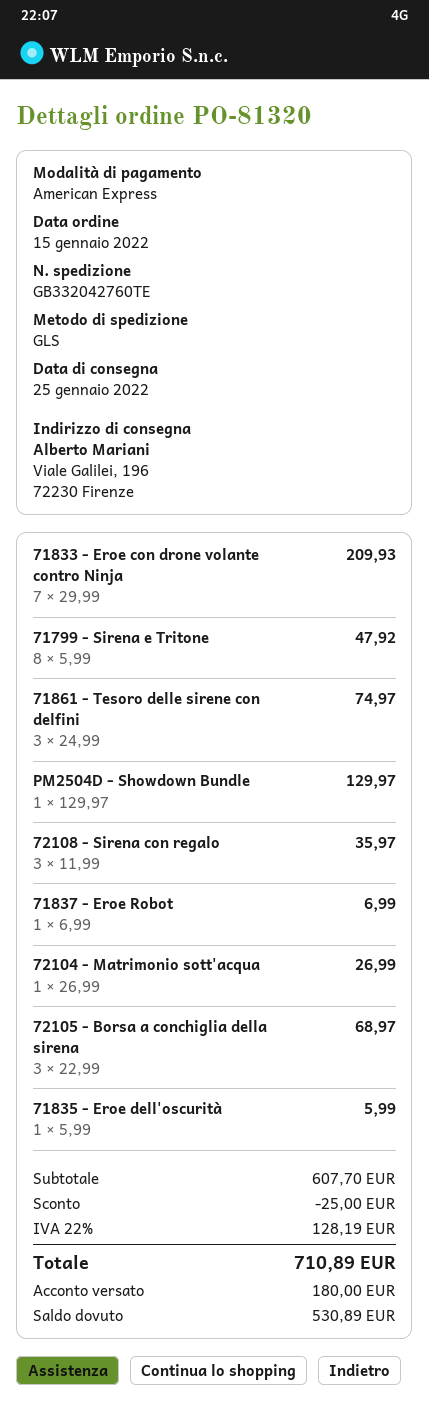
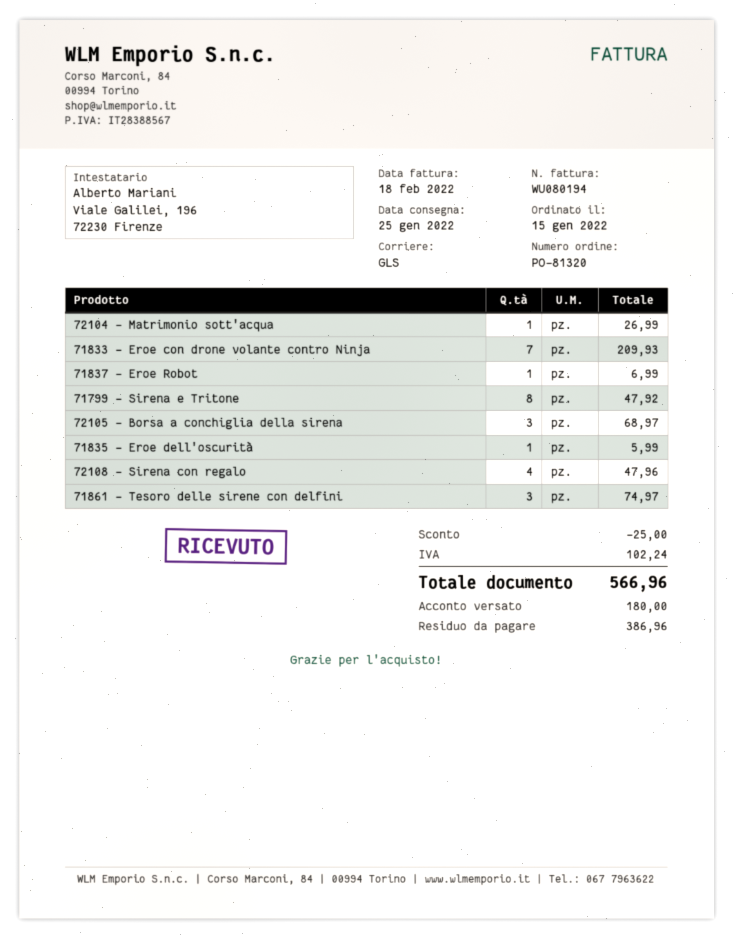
PM2504D - Showdown Bundle: 1 for 129.97 -> none
72108 - Sirena con regalo: 3 for 35.97 -> 4 for 47.96
tax: 128.19 -> 102.24
total: 710.89 -> 566.96
balance: 530.89 -> 386.96

